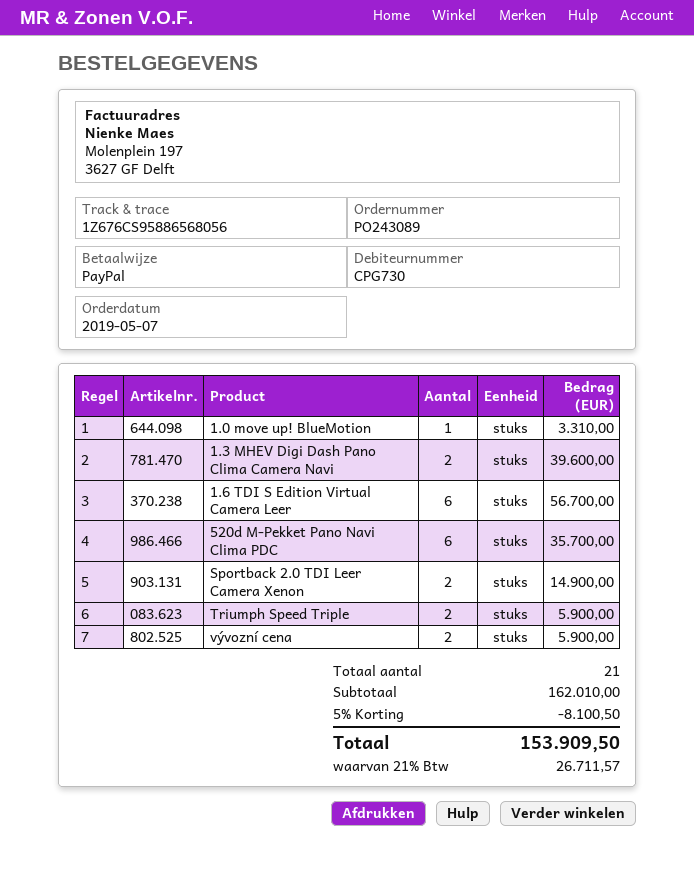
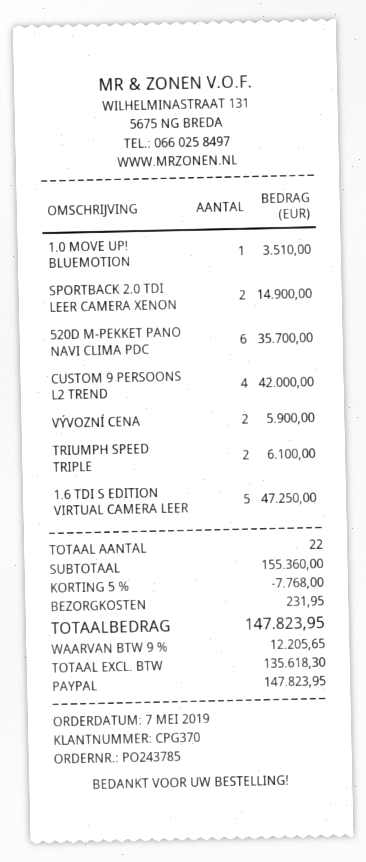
order number: PO243089 -> PO243785
customer number: CPG730 -> CPG370
1.0 move up! BlueMotion: 1 for 3310.00 -> 1 for 3510.00
1.3 MHEV Digi Dash Pano Clima Camera Navi: 2 for 39600.00 -> none
1.6 TDI S Edition Virtual Camera Leer: 6 for 56700.00 -> 5 for 47250.00
Triumph Speed Triple: 2 for 5900.00 -> 2 for 6100.00
CUSTOM 9 PERSOONS L2 TREND: none -> 4 for 42000.00
total quantity: 21 -> 22
subtotal: 162010.00 -> 155360.00
discount: 5% = 8100.50 -> 5% = 7768.00
shipping: none -> 231.95
tax: 21% = 26711.57 -> 9% = 12205.65
total: 153909.50 -> 147823.95

